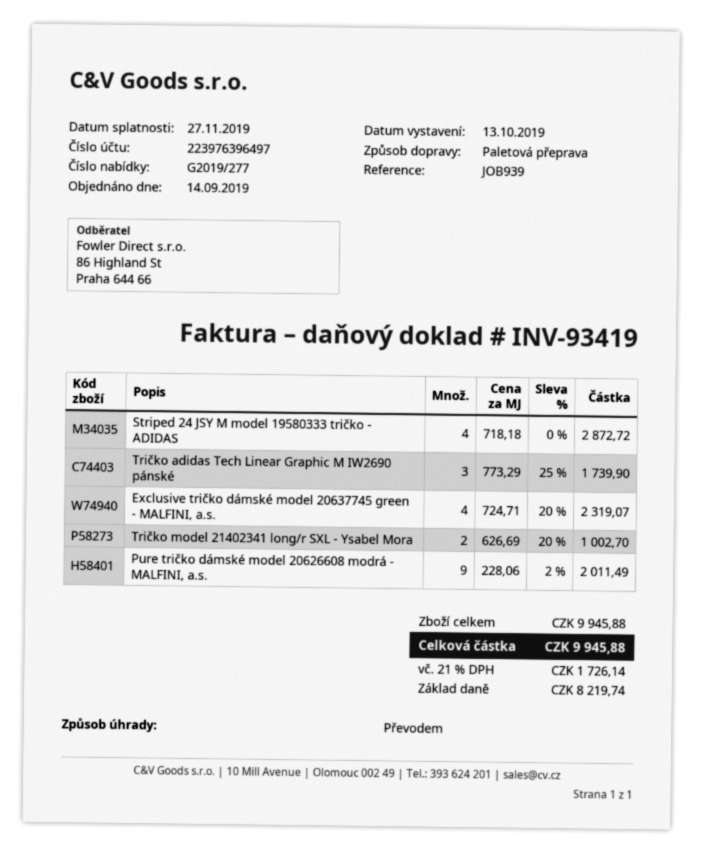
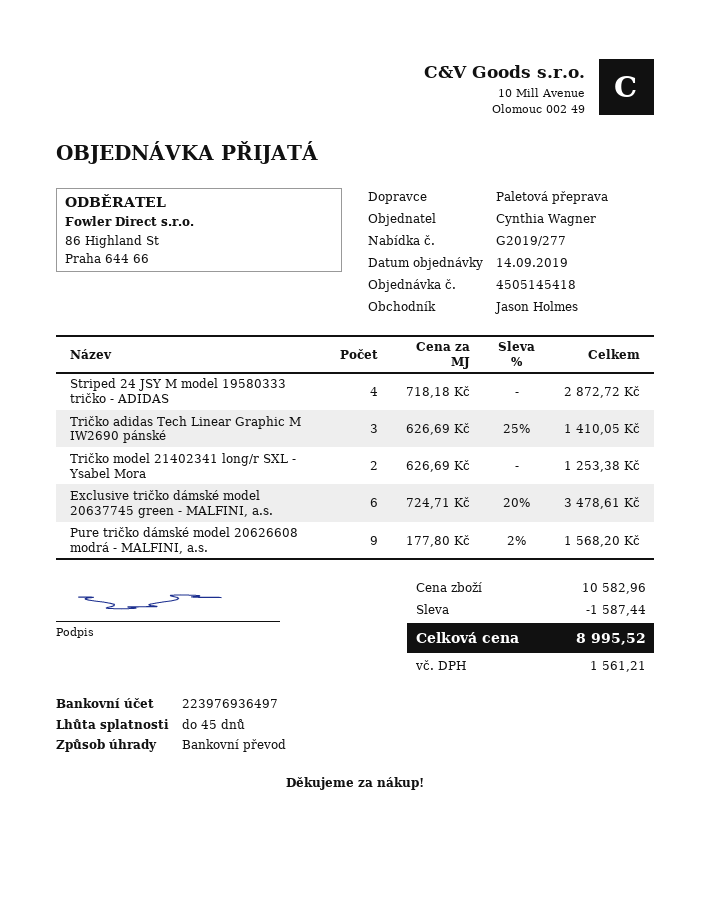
bank account: 223976396497 -> 223976936497
Tričko adidas Tech Linear Graphic M IW2690 pánské: 3 x 773.29 - 25% = 1739.90 -> 3 x 626.69 - 25% = 1410.05
Exclusive tričko dámské model 20637745 green - MALFINI, a.s.: 4 x 724.71 - 20% = 2319.07 -> 6 x 724.71 - 20% = 3478.61
Tričko model 21402341 long/r SXL - Ysabel Mora: 2 x 626.69 - 20% = 1002.70 -> 2 x 626.69 = 1253.38
Pure tričko dámské model 20626608 modrá - MALFINI, a.s.: 9 x 228.06 - 2% = 2011.49 -> 9 x 177.80 - 2% = 1568.20
subtotal: 9945.88 -> 10582.96
discount: none -> 1587.44
tax: 1726.14 -> 1561.21
total: 9945.88 -> 8995.52

